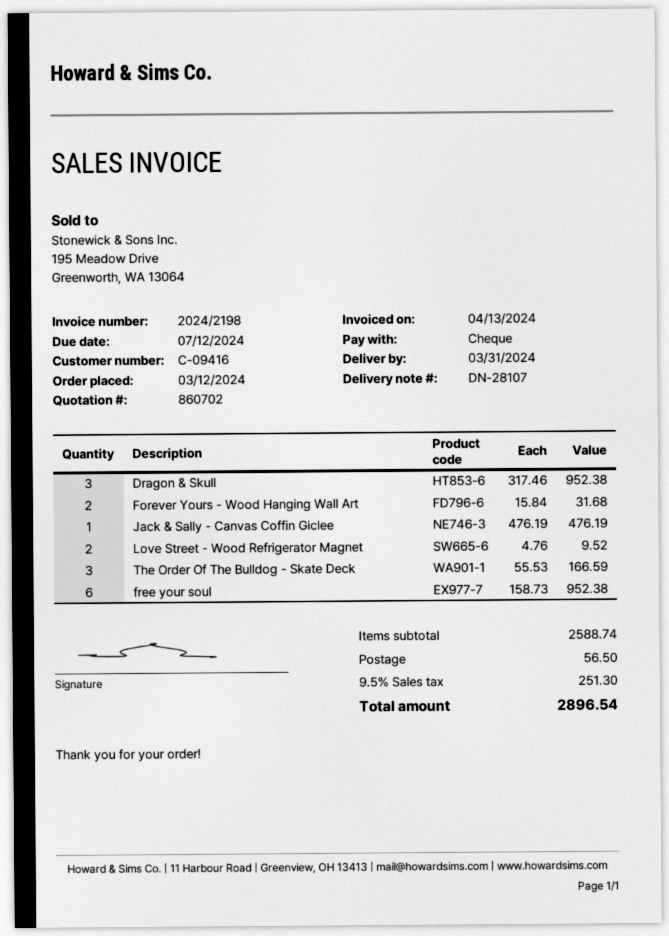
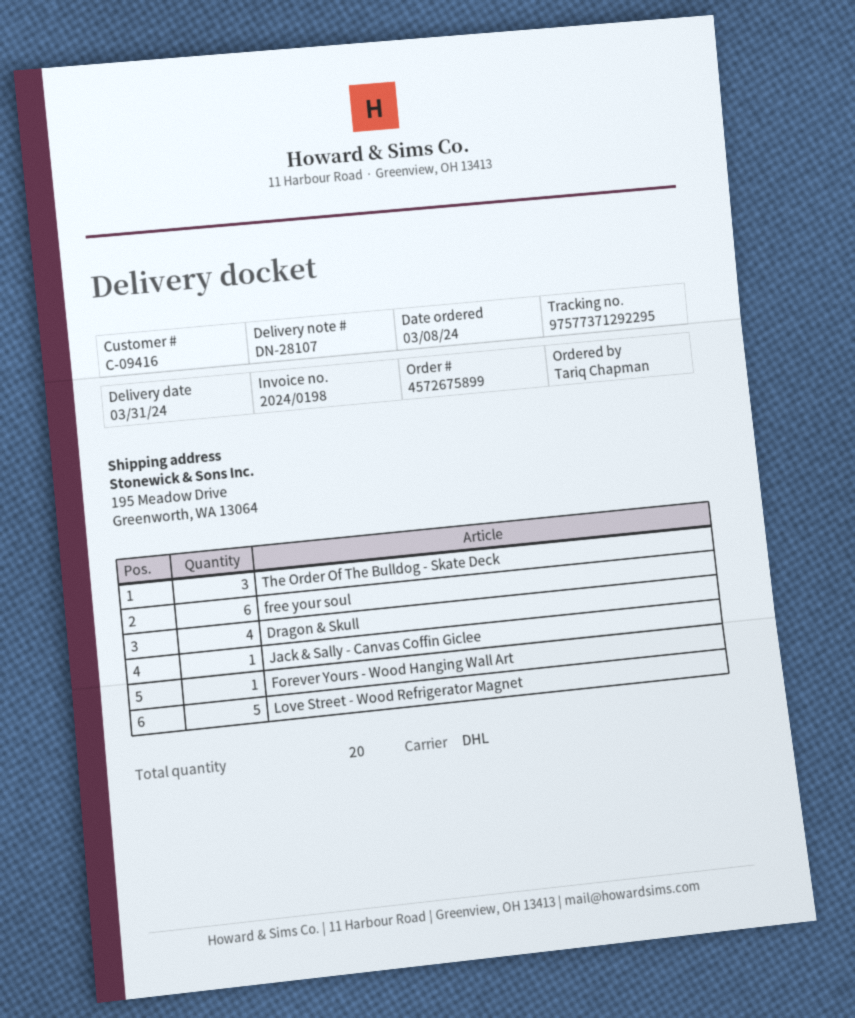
order date: 2024-03-12 -> 2024-03-08
invoice number: 2024/2198 -> 2024/0198
Dragon & Skull: 3 -> 4
Forever Yours - Wood Hanging Wall Art: 2 -> 1
Love Street - Wood Refrigerator Magnet: 2 -> 5

